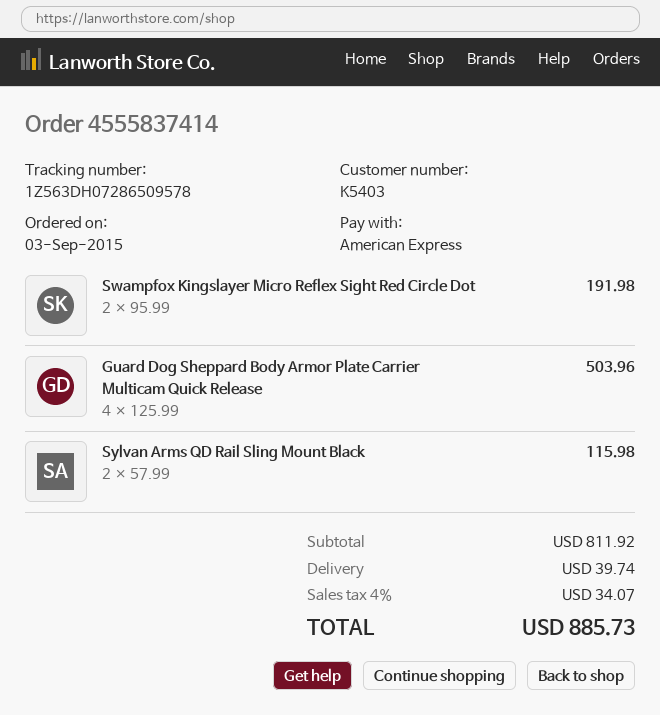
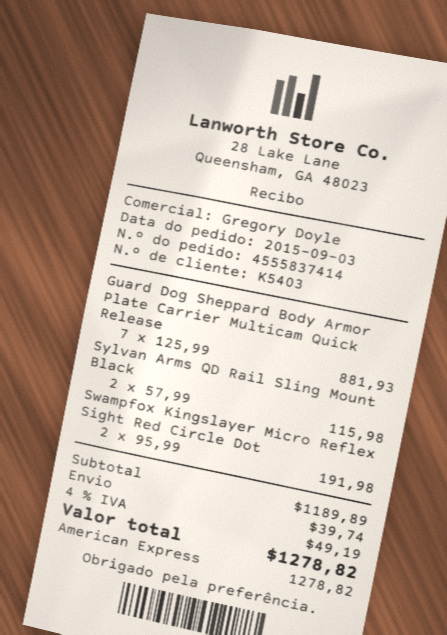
Guard Dog Sheppard Body Armor Plate Carrier Multicam Quick Release: 4 x 125.99 = 503.96 -> 7 x 125.99 = 881.93
subtotal: 811.92 -> 1189.89
tax: 4% = 34.07 -> 4% = 49.19
total: 885.73 -> 1278.82

